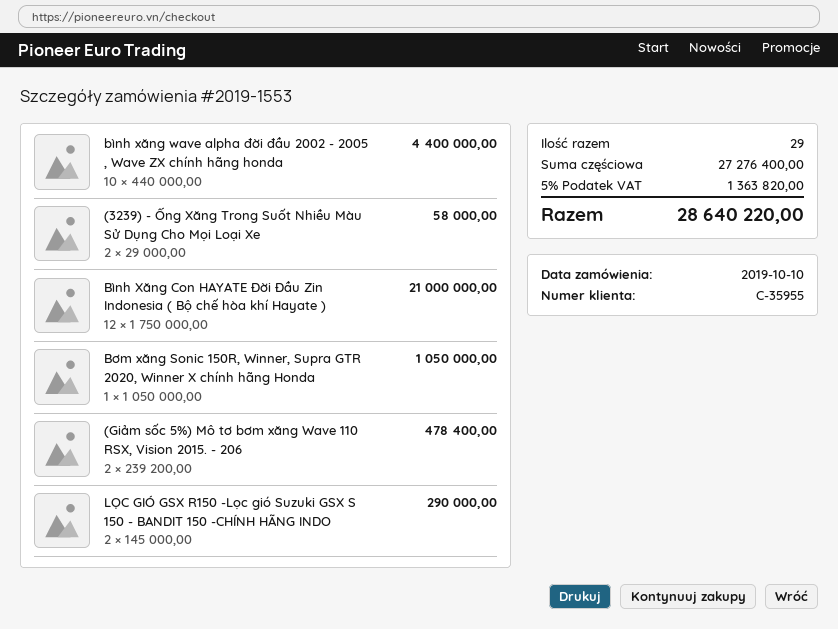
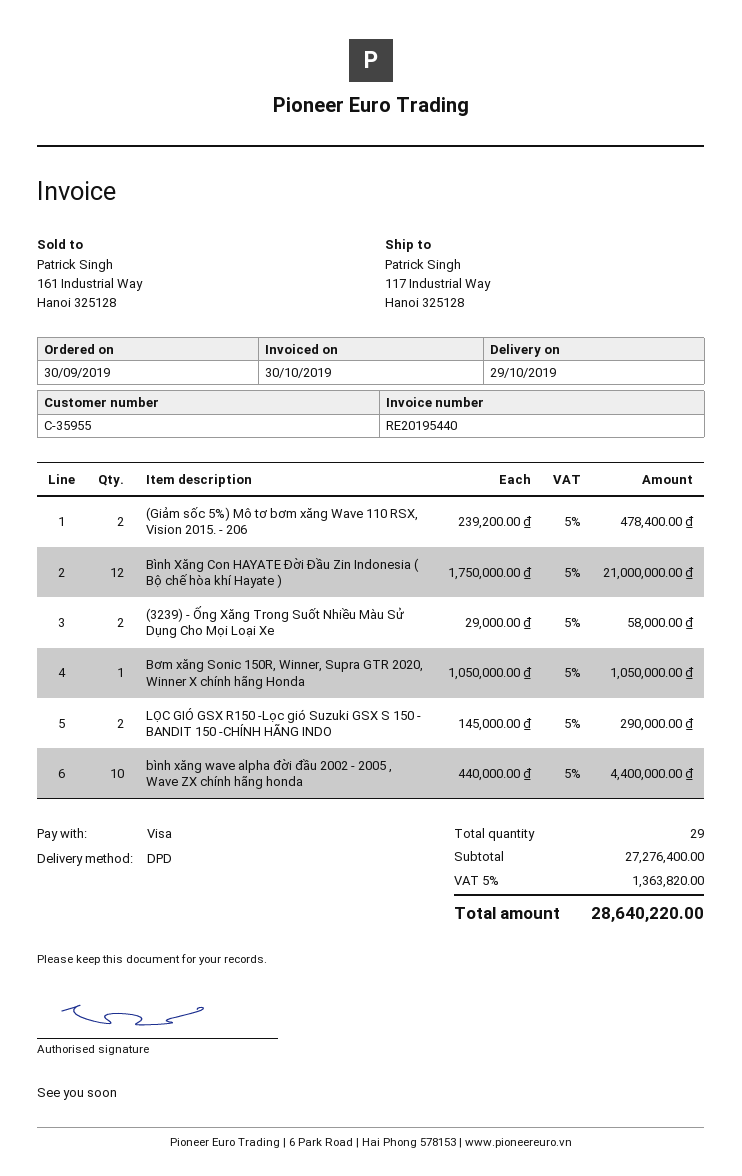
order date: 2019-10-10 -> 2019-09-30

